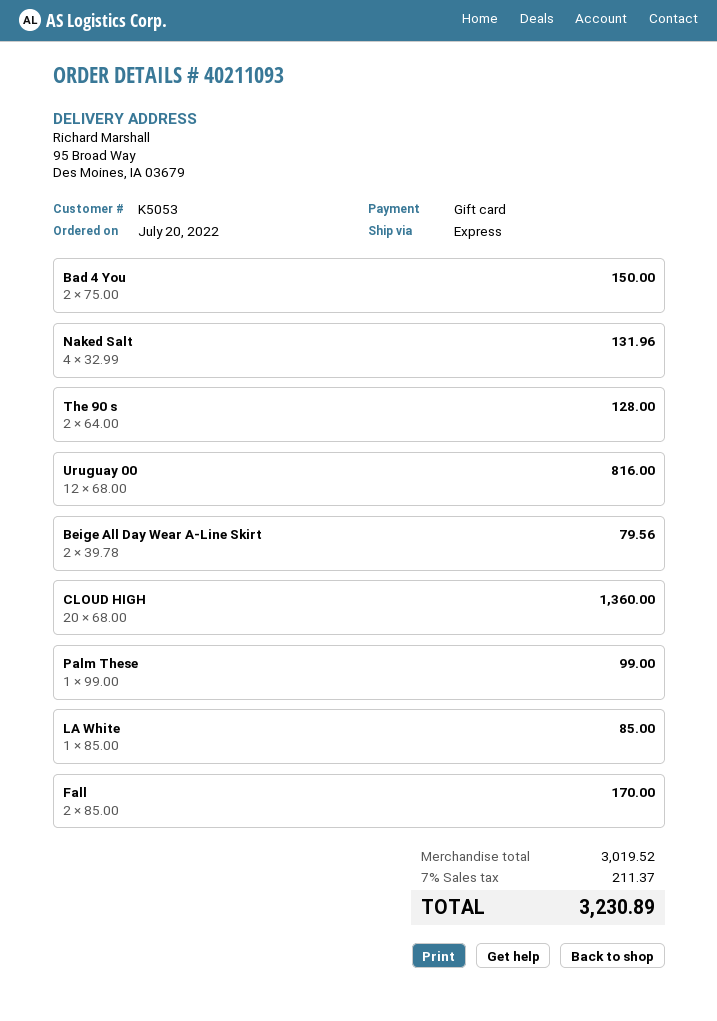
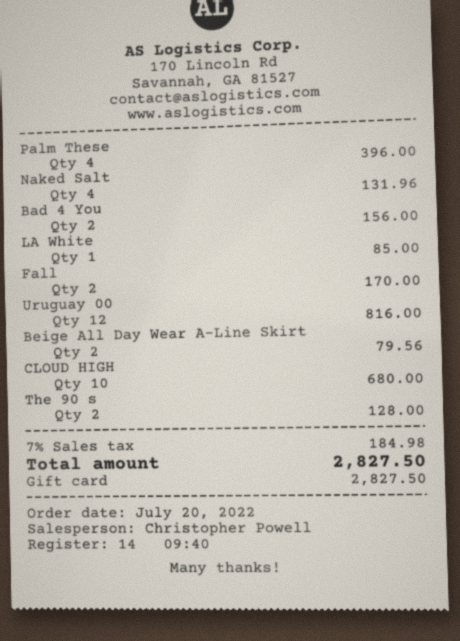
Bad 4 You: 2 for 150.00 -> 2 for 156.00
CLOUD HIGH: 20 for 1360.00 -> 10 for 680.00
Palm These: 1 for 99.00 -> 4 for 396.00
tax: 7% = 211.37 -> 7% = 184.98
total: 3230.89 -> 2827.50

